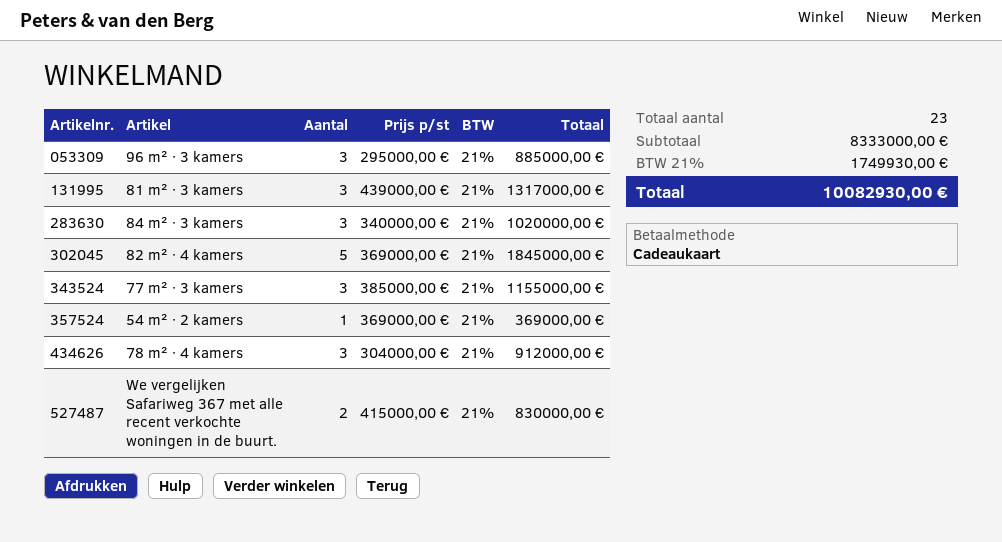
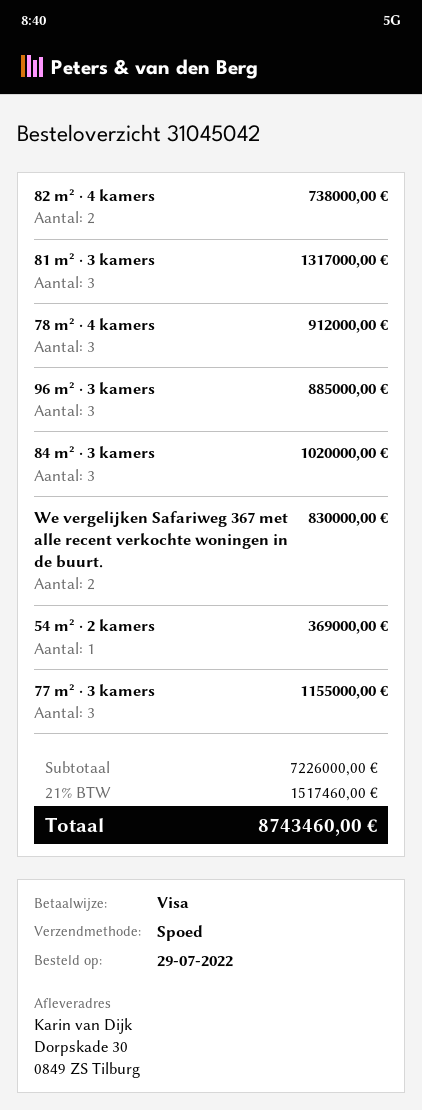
payment method: gift card -> Visa
82 m² · 4 kamers: 5 for 1845000.00 -> 2 for 738000.00
subtotal: 8333000.00 -> 7226000.00
tax: 21% = 1749930.00 -> 21% = 1517460.00
total: 10082930.00 -> 8743460.00

